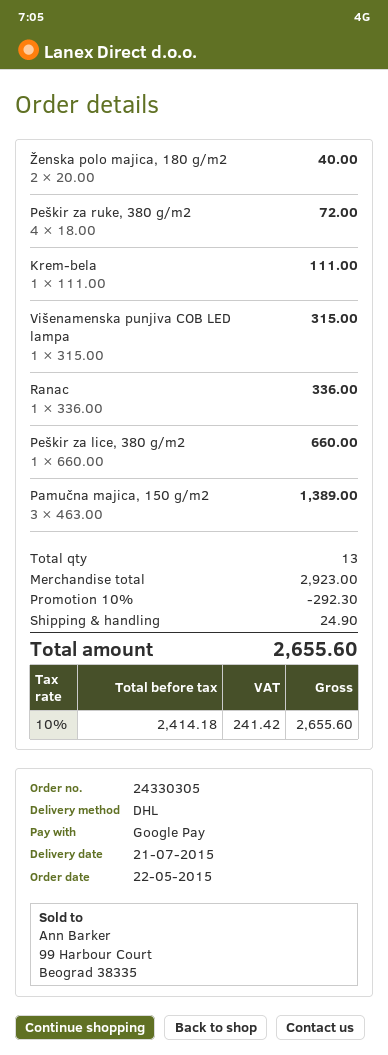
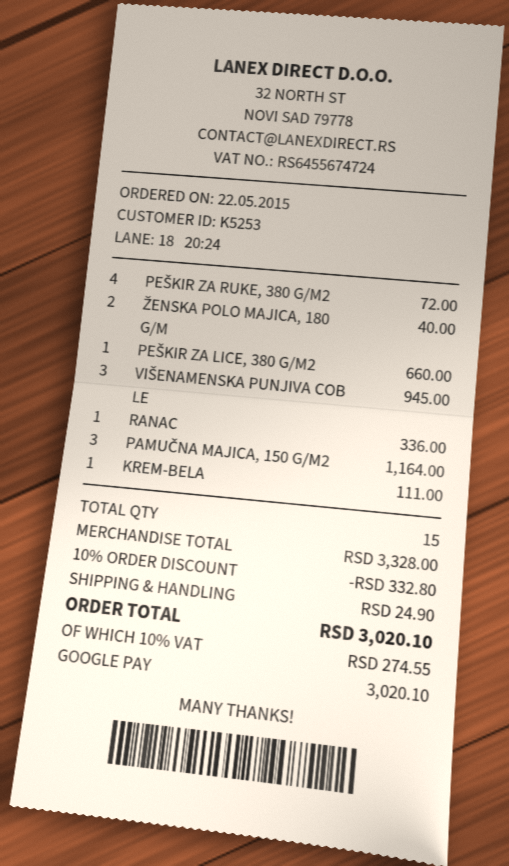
Višenamenska punjiva COB LED lampa: 1 for 315.00 -> 3 for 945.00
Pamučna majica, 150 g/m2: 3 for 1389.00 -> 3 for 1164.00
total quantity: 13 -> 15
subtotal: 2923.00 -> 3328.00
discount: 10% = 292.30 -> 10% = 332.80
tax: 10% = 241.42 -> 10% = 274.55
total: 2655.60 -> 3020.10

